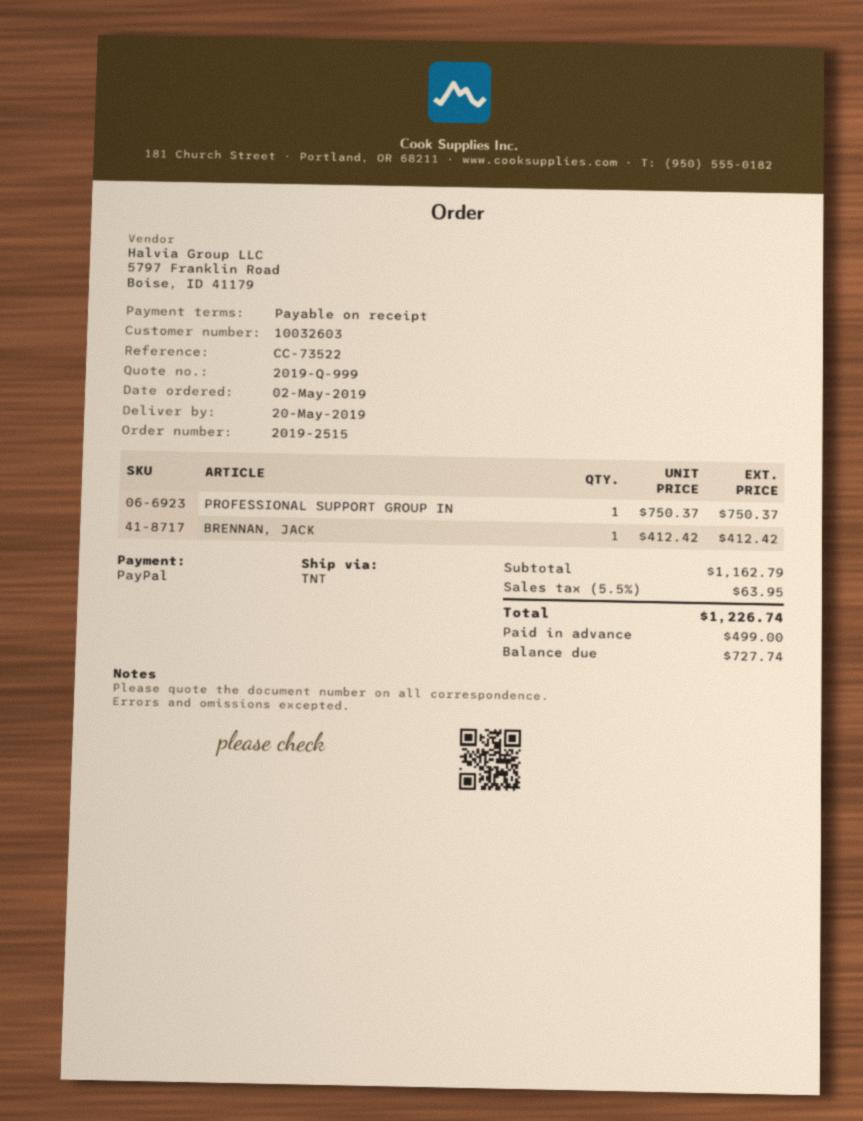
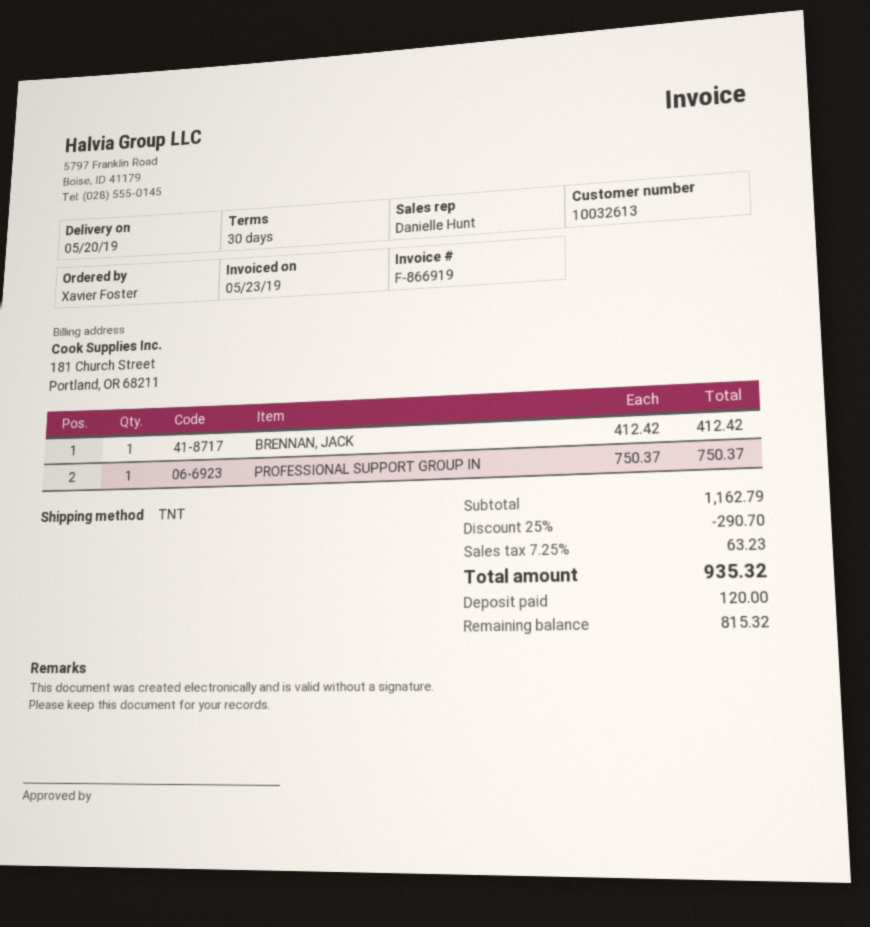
payment terms: on receipt -> 30 days
customer number: 10032603 -> 10032613
discount: none -> 25% = 290.70
tax: 5.5% = 63.95 -> 7.25% = 63.23
total: 1226.74 -> 935.32
deposit: 499.00 -> 120.00
balance: 727.74 -> 815.32

